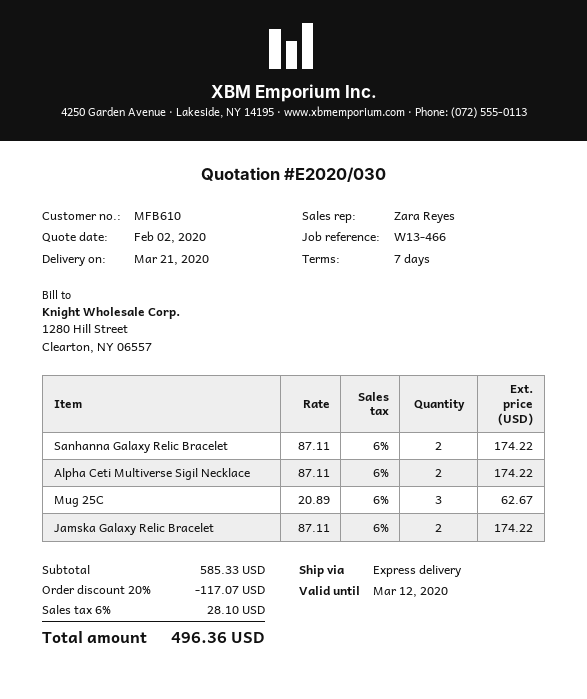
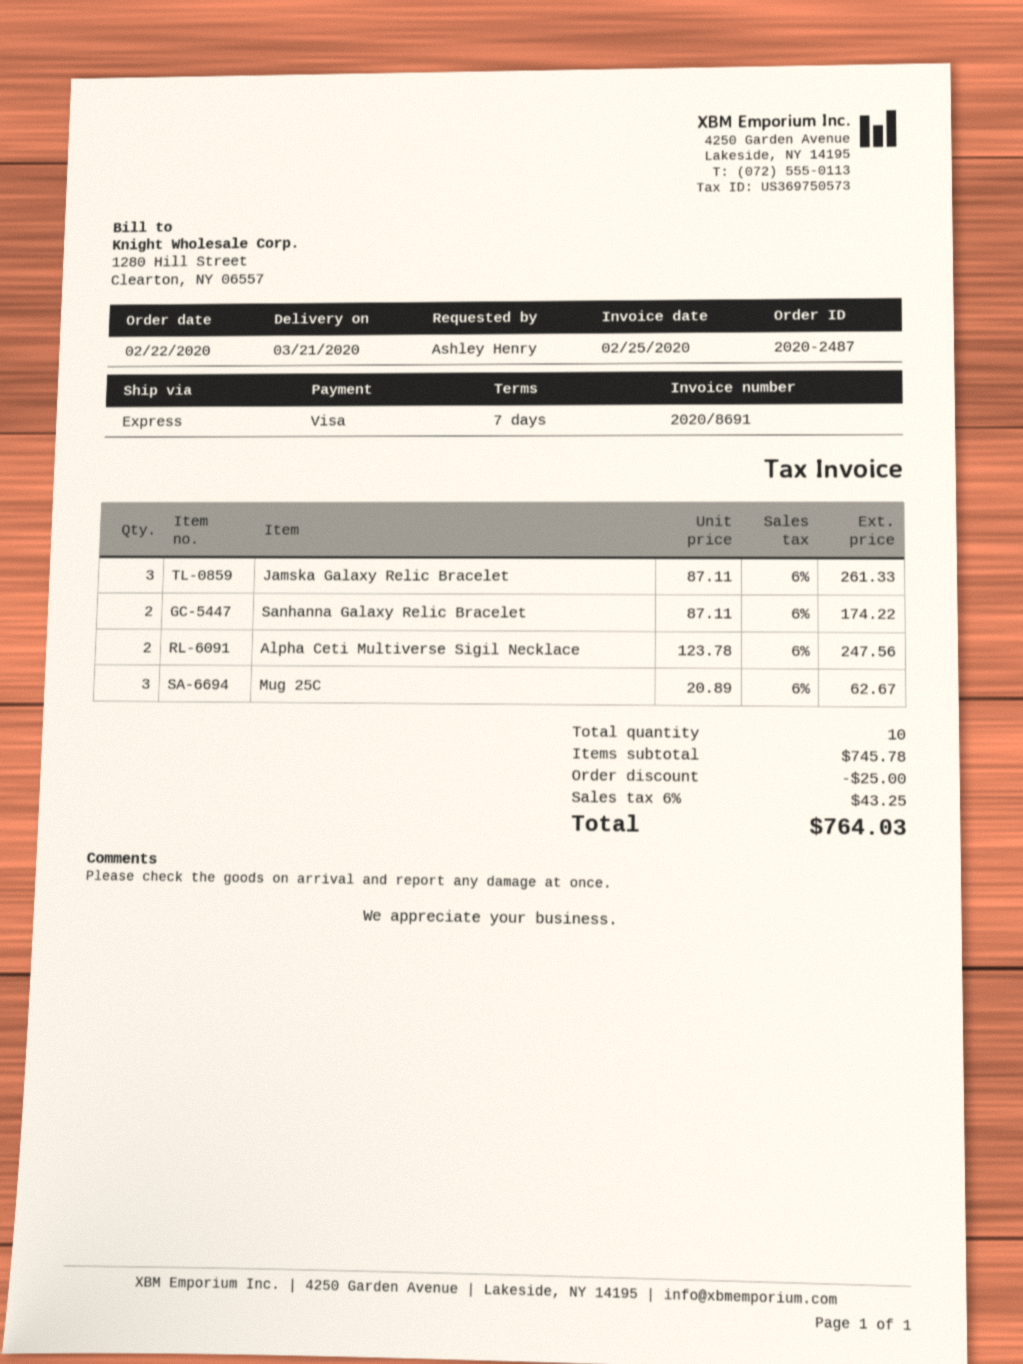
Alpha Ceti Multiverse Sigil Necklace: 2 x 87.11 = 174.22 -> 2 x 123.78 = 247.56
Jamska Galaxy Relic Bracelet: 2 x 87.11 = 174.22 -> 3 x 87.11 = 261.33
subtotal: 585.33 -> 745.78
discount: 117.07 -> 25.00
tax: 6% = 28.10 -> 6% = 43.25
total: 496.36 -> 764.03

